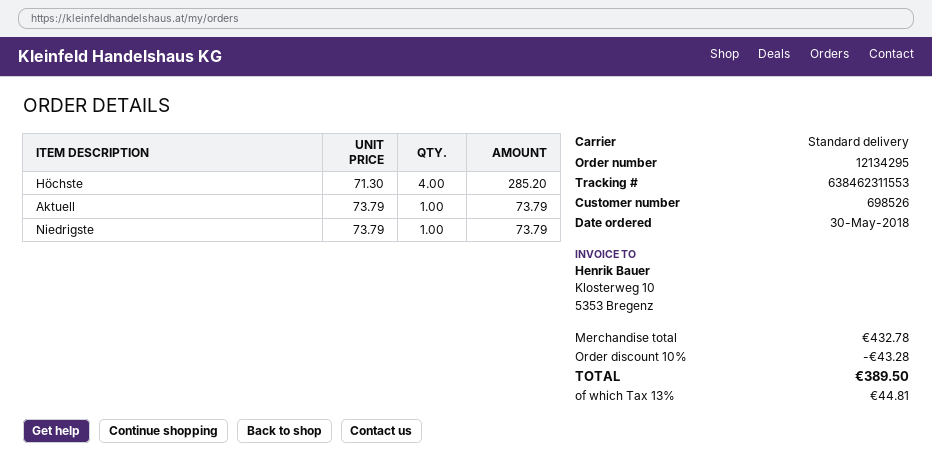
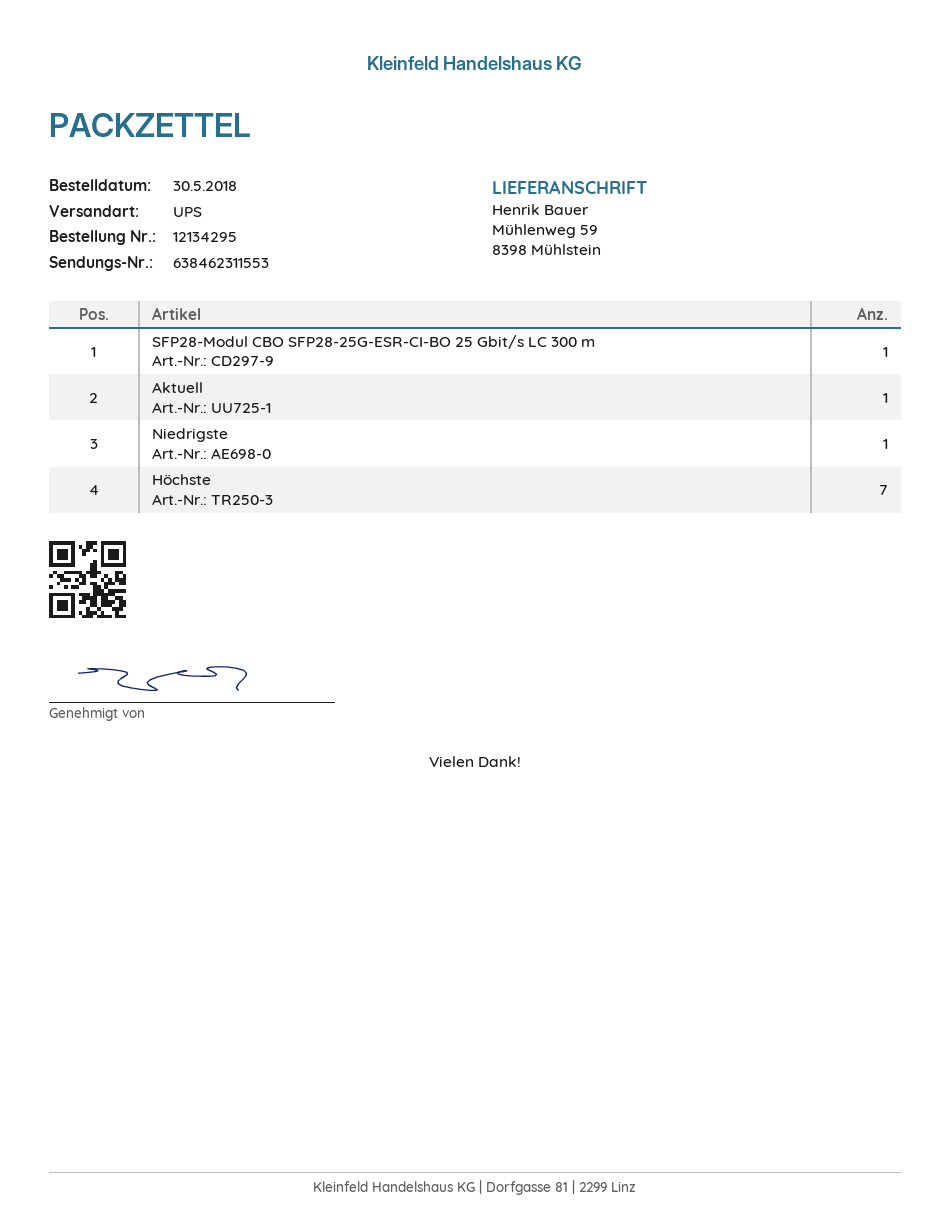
shipping method: standard -> UPS
Höchste: 4 -> 7
SFP28-Modul CBO SFP28-25G-ESR-CI-BO 25 Gbit/s LC 300 m: none -> 1

